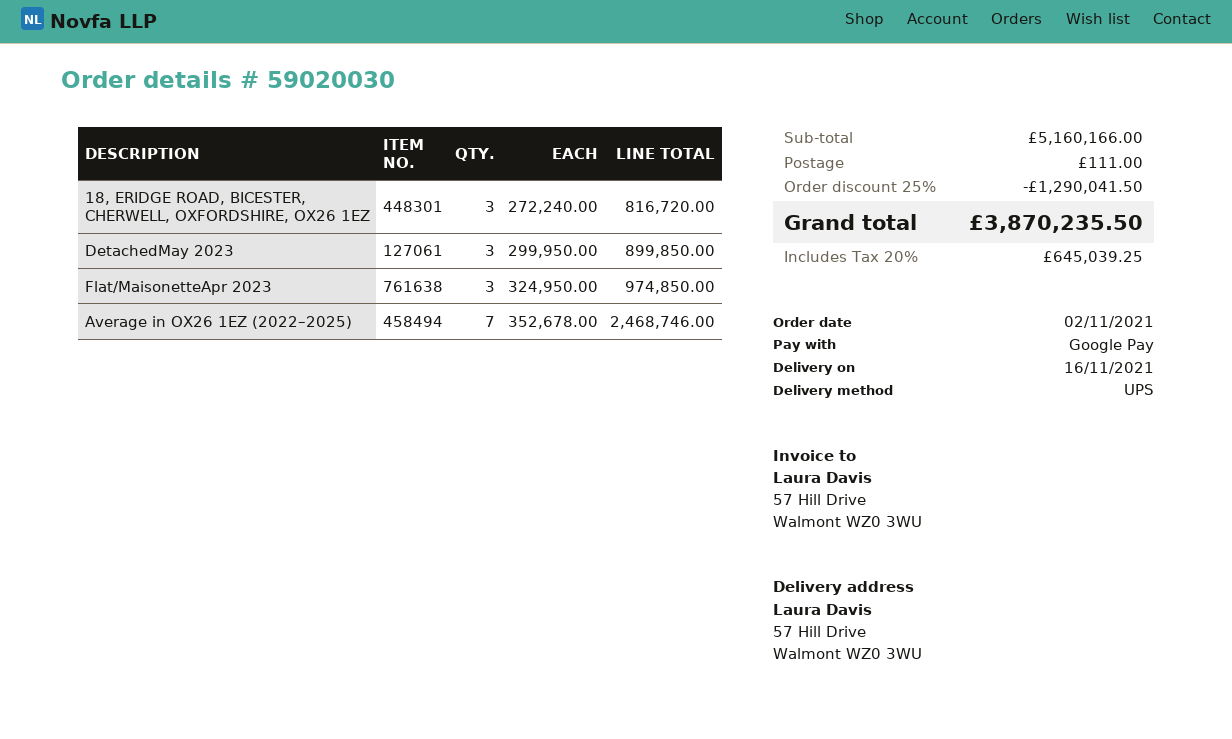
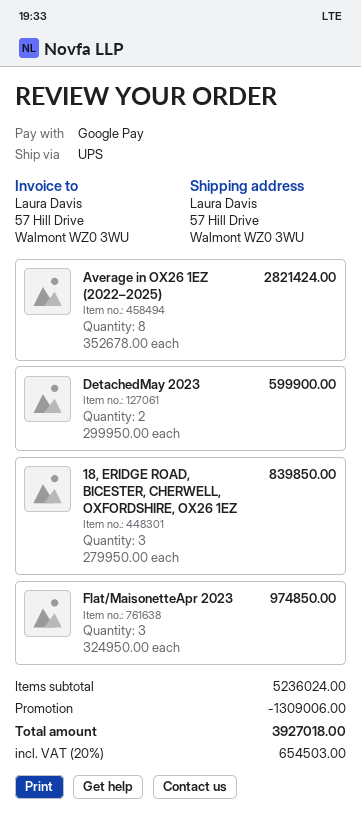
18, ERIDGE ROAD, BICESTER, CHERWELL, OXFORDSHIRE, OX26 1EZ: 3 x 272240.00 = 816720.00 -> 3 x 279950.00 = 839850.00
DetachedMay 2023: 3 x 299950.00 = 899850.00 -> 2 x 299950.00 = 599900.00
Average in OX26 1EZ (2022–2025): 7 x 352678.00 = 2468746.00 -> 8 x 352678.00 = 2821424.00
subtotal: 5160166.00 -> 5236024.00
discount: 1290041.50 -> 1309006.00
shipping: 111.00 -> none
tax: 20% = 645039.25 -> 20% = 654503.00
total: 3870235.50 -> 3927018.00

